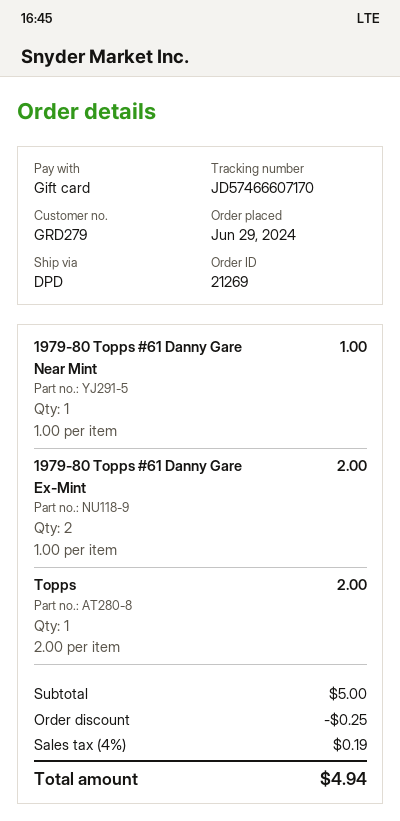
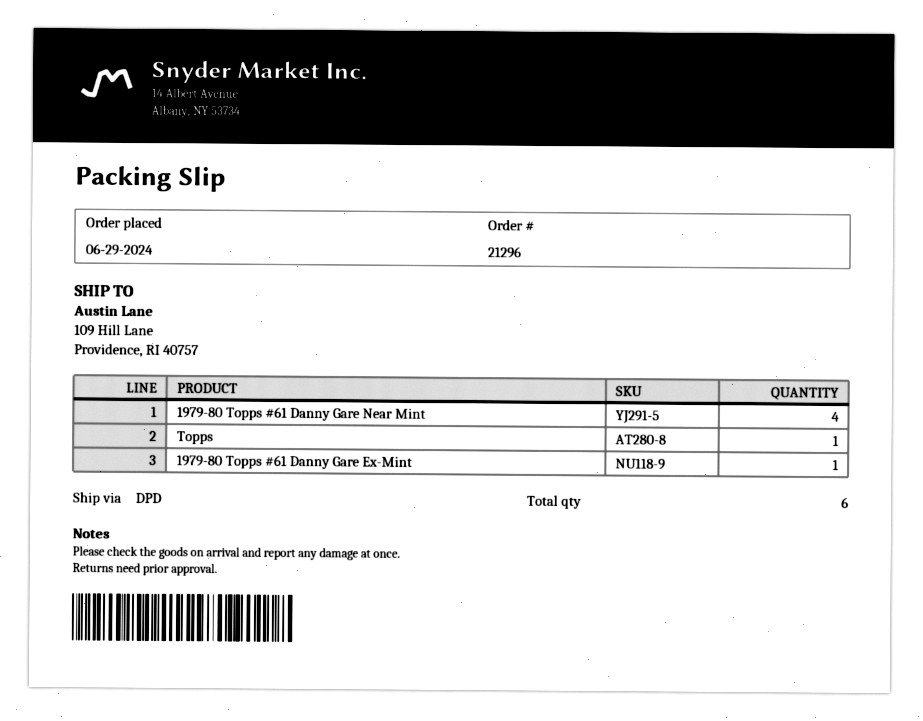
order number: 21269 -> 21296
1979-80 Topps #61 Danny Gare Near Mint: 1 -> 4
1979-80 Topps #61 Danny Gare Ex-Mint: 2 -> 1

